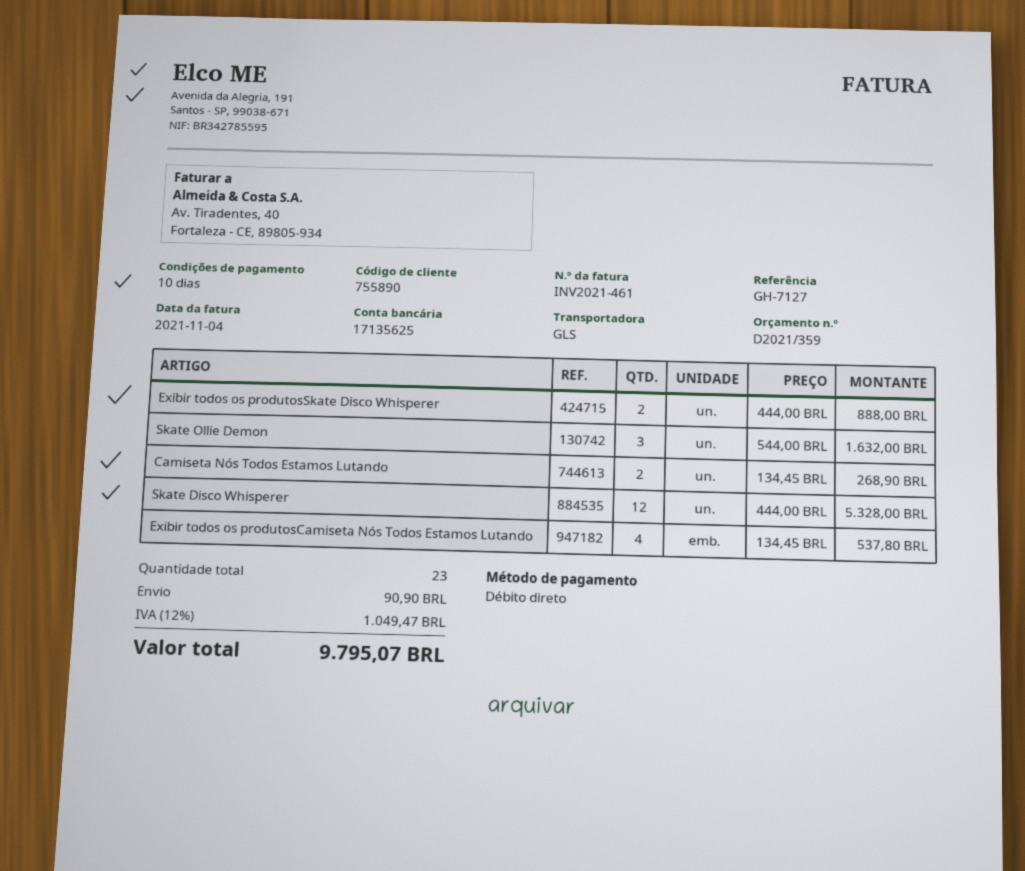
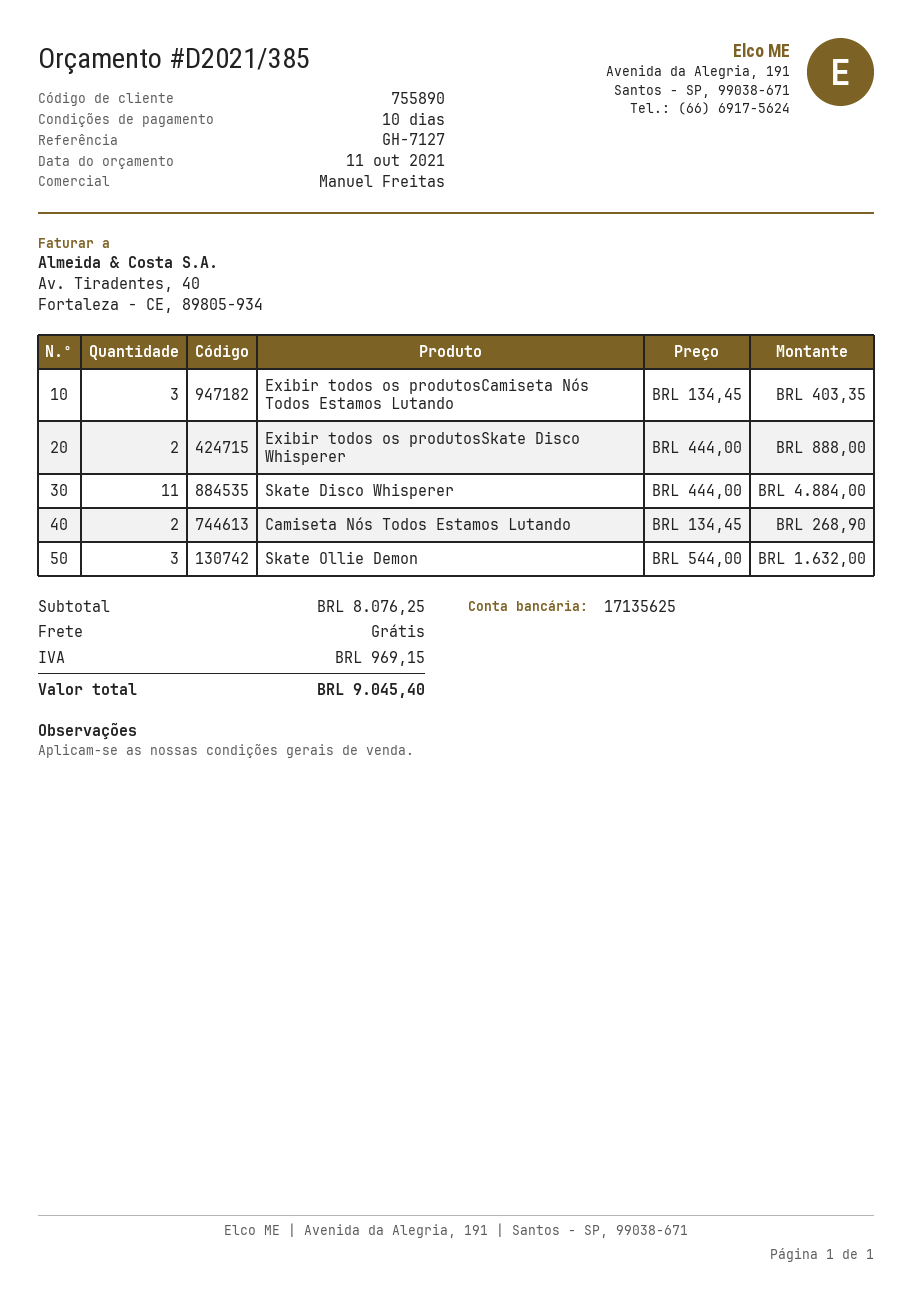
quote number: D2021/359 -> D2021/385
Skate Disco Whisperer: 12 x 444.00 = 5328.00 -> 11 x 444.00 = 4884.00
Exibir todos os produtosCamiseta Nós Todos Estamos Lutando: 4 x 134.45 = 537.80 -> 3 x 134.45 = 403.35
shipping: 90.90 -> 0.00
tax: 1049.47 -> 969.15
total: 9795.07 -> 9045.40

